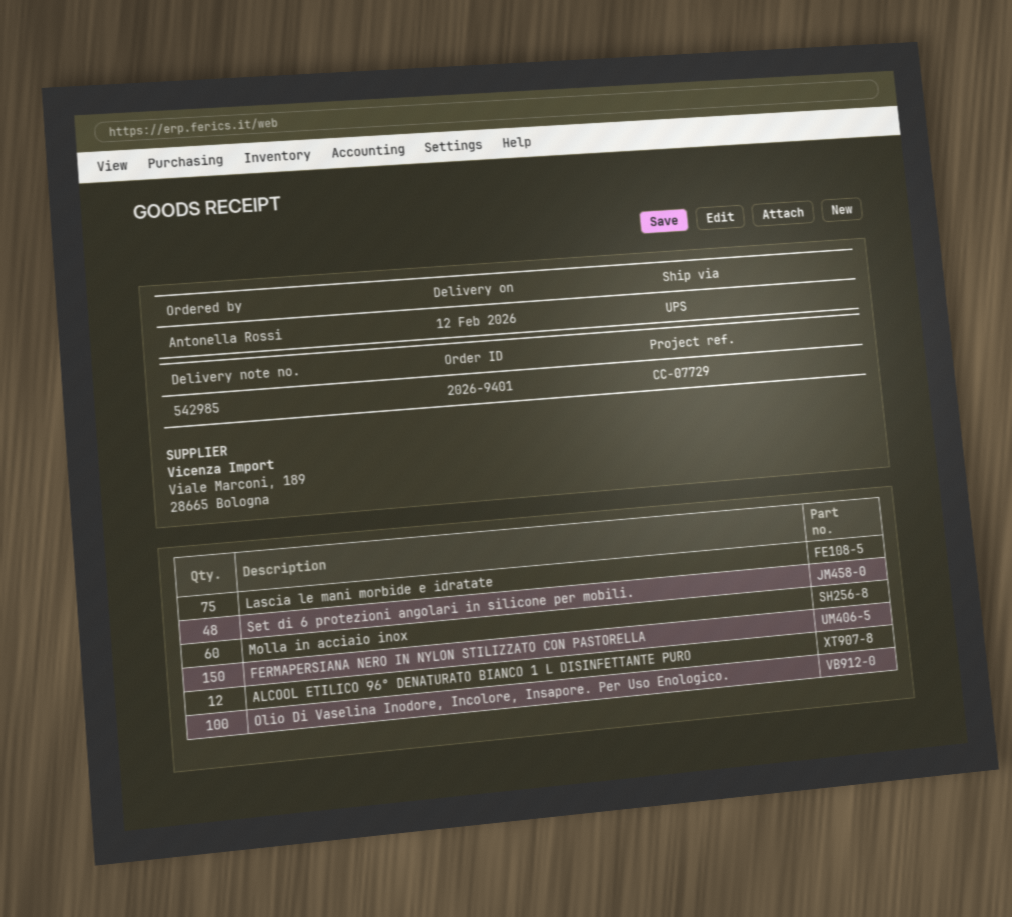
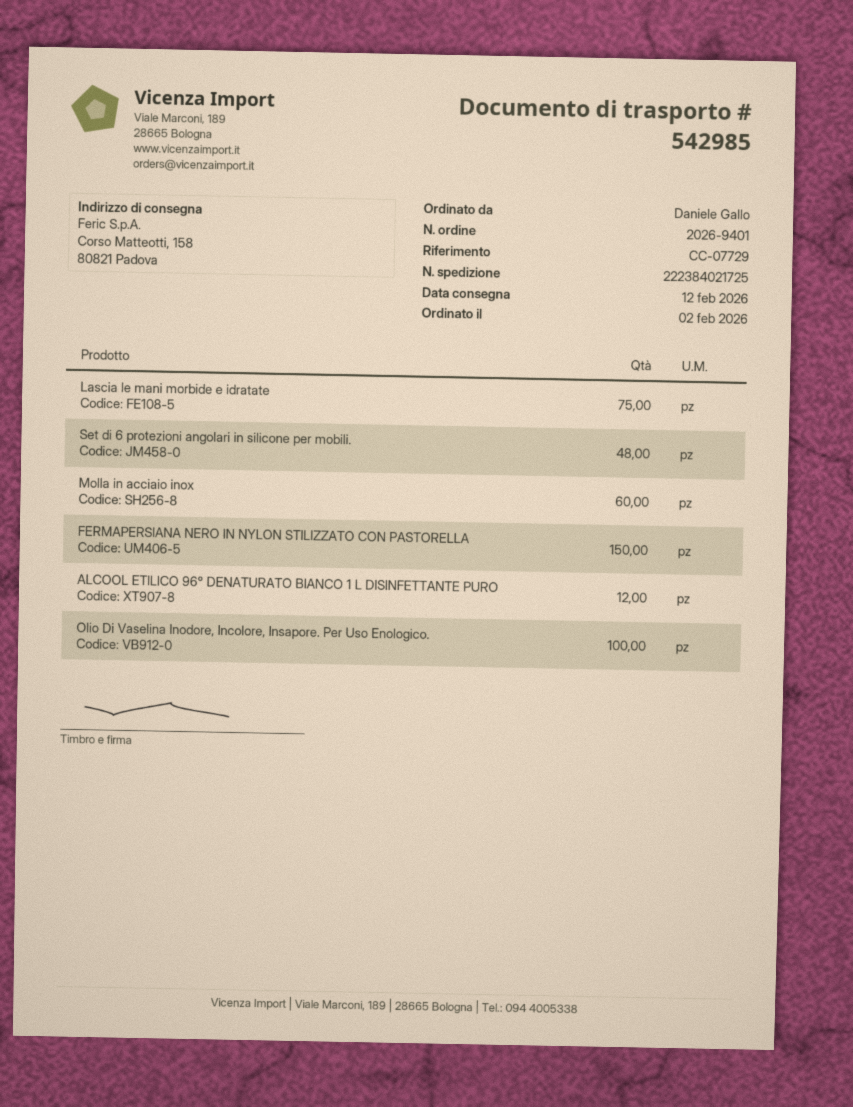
ordered by: Antonella Rossi -> Daniele Gallo

